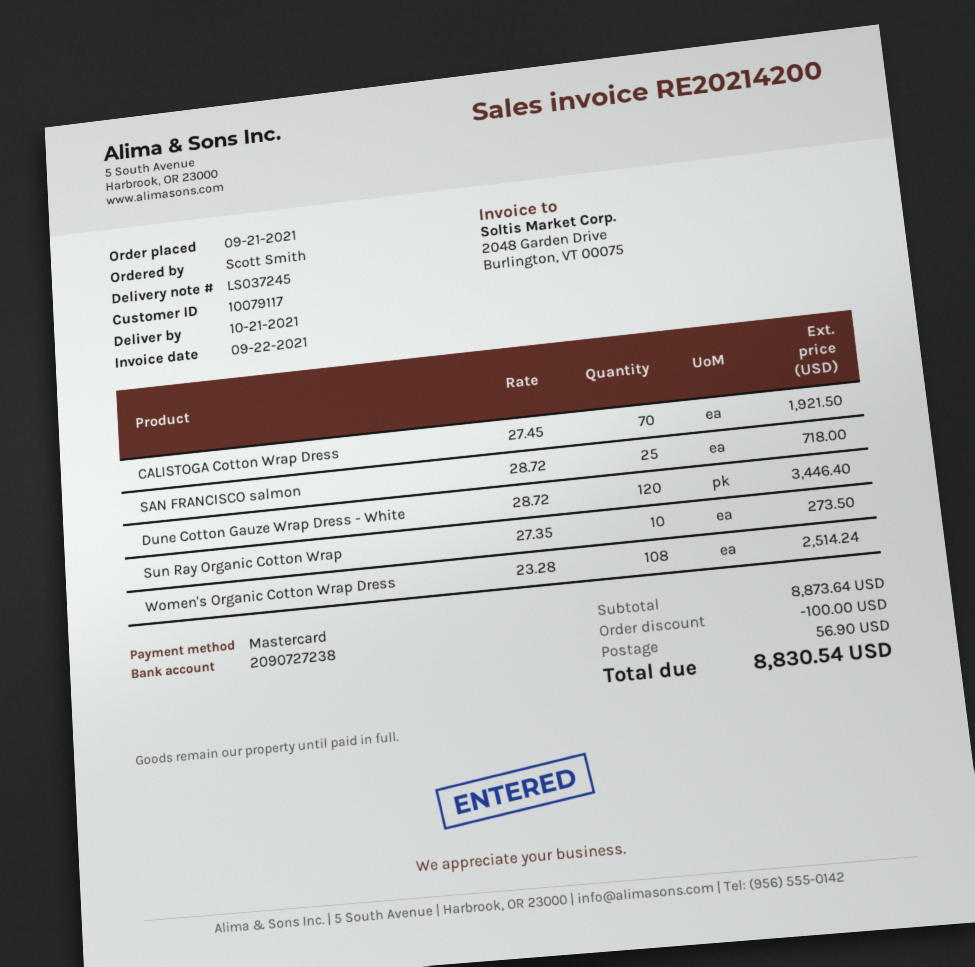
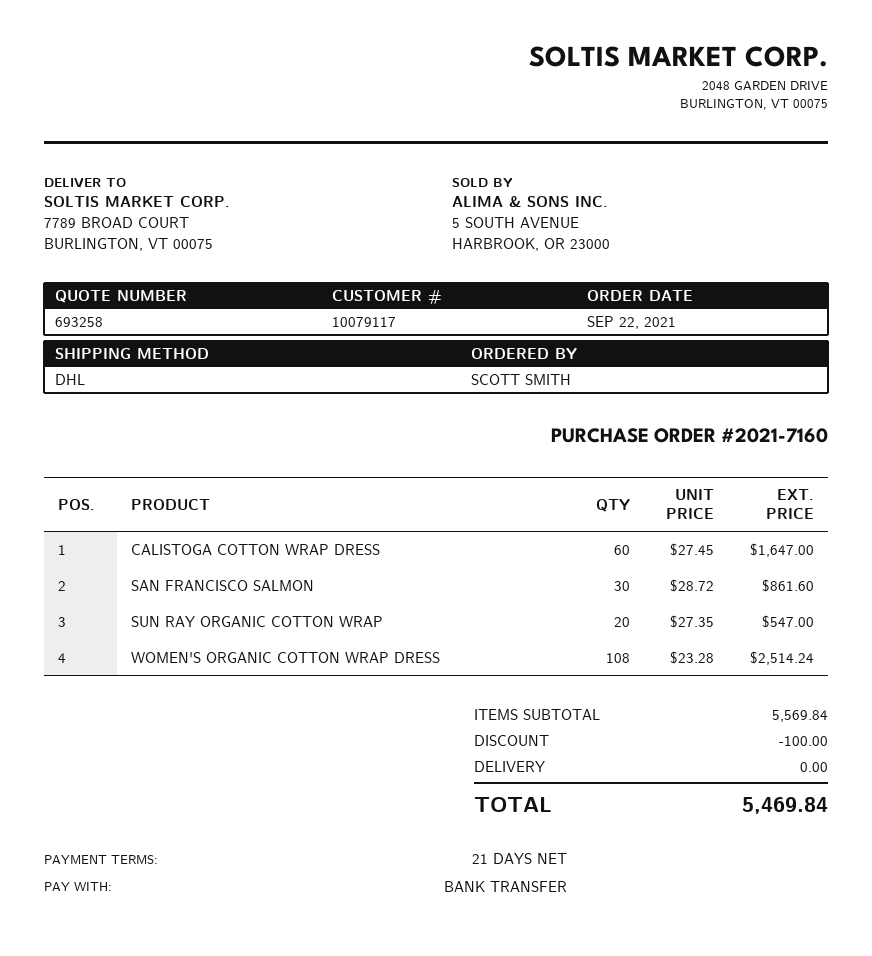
order date: 2021-09-21 -> 2021-09-22
payment method: Mastercard -> bank transfer
CALISTOGA Cotton Wrap Dress: 70 x 27.45 = 1921.50 -> 60 x 27.45 = 1647.00
SAN FRANCISCO salmon: 25 x 28.72 = 718.00 -> 30 x 28.72 = 861.60
Dune Cotton Gauze Wrap Dress - White: 120 x 28.72 = 3446.40 -> none
Sun Ray Organic Cotton Wrap: 10 x 27.35 = 273.50 -> 20 x 27.35 = 547.00
subtotal: 8873.64 -> 5569.84
shipping: 56.90 -> 0.00
total: 8830.54 -> 5469.84

